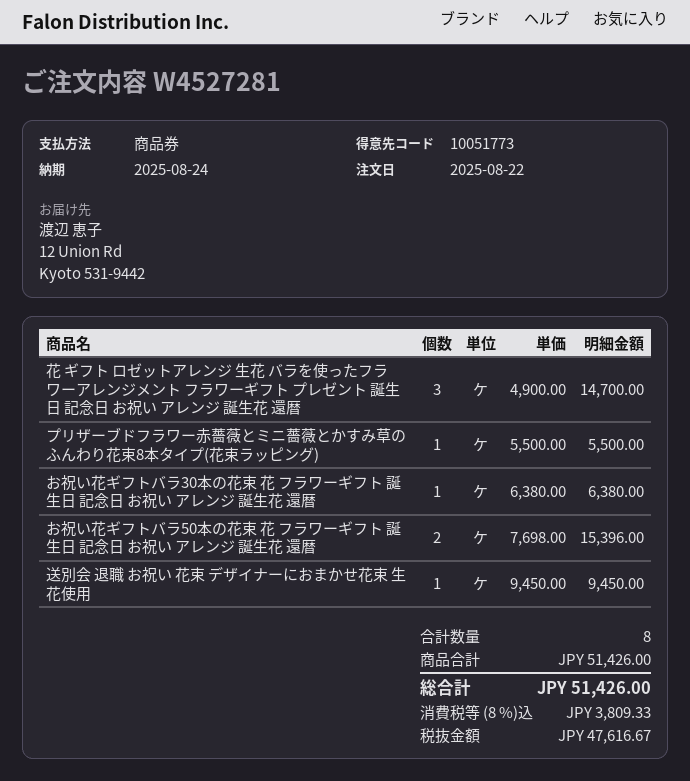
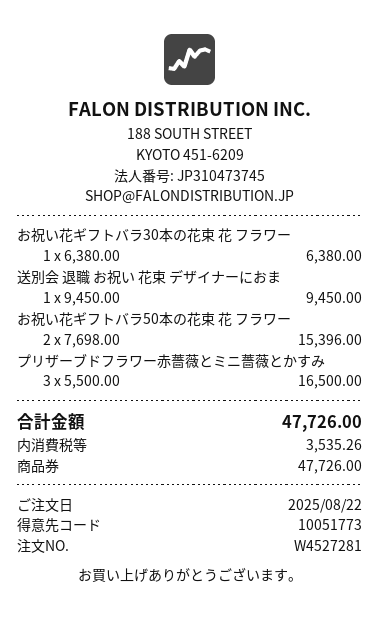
花 ギフト ロゼットアレンジ 生花 バラを使ったフラワーアレンジメント フラワーギフト プレゼント 誕生日 記念日 お祝い アレンジ 誕生花 還暦: 3 x 4900.00 = 14700.00 -> none
プリザーブドフラワー赤薔薇とミニ薔薇とかすみ草のふんわり花束8本タイプ(花束ラッピング): 1 x 5500.00 = 5500.00 -> 3 x 5500.00 = 16500.00
tax: 3809.33 -> 3535.26
total: 51426.00 -> 47726.00

